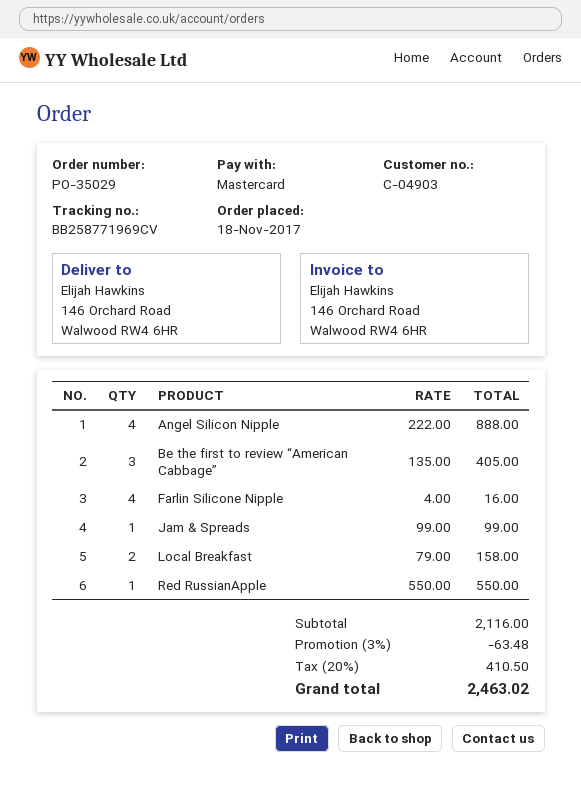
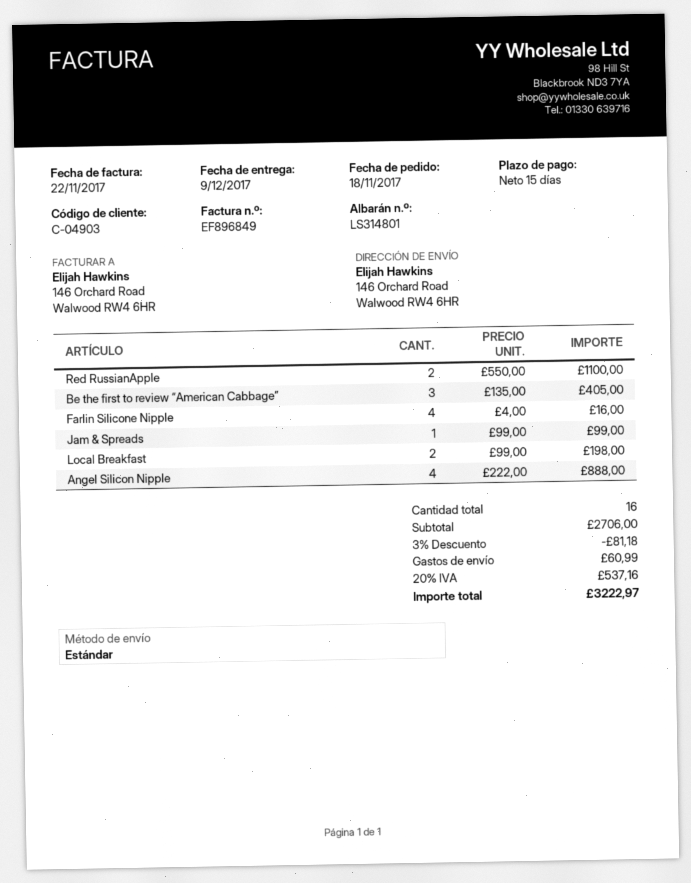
Local Breakfast: 2 x 79.00 = 158.00 -> 2 x 99.00 = 198.00
Red RussianApple: 1 x 550.00 = 550.00 -> 2 x 550.00 = 1100.00
subtotal: 2116.00 -> 2706.00
discount: 3% = 63.48 -> 3% = 81.18
shipping: none -> 60.99
tax: 20% = 410.50 -> 20% = 537.16
total: 2463.02 -> 3222.97

